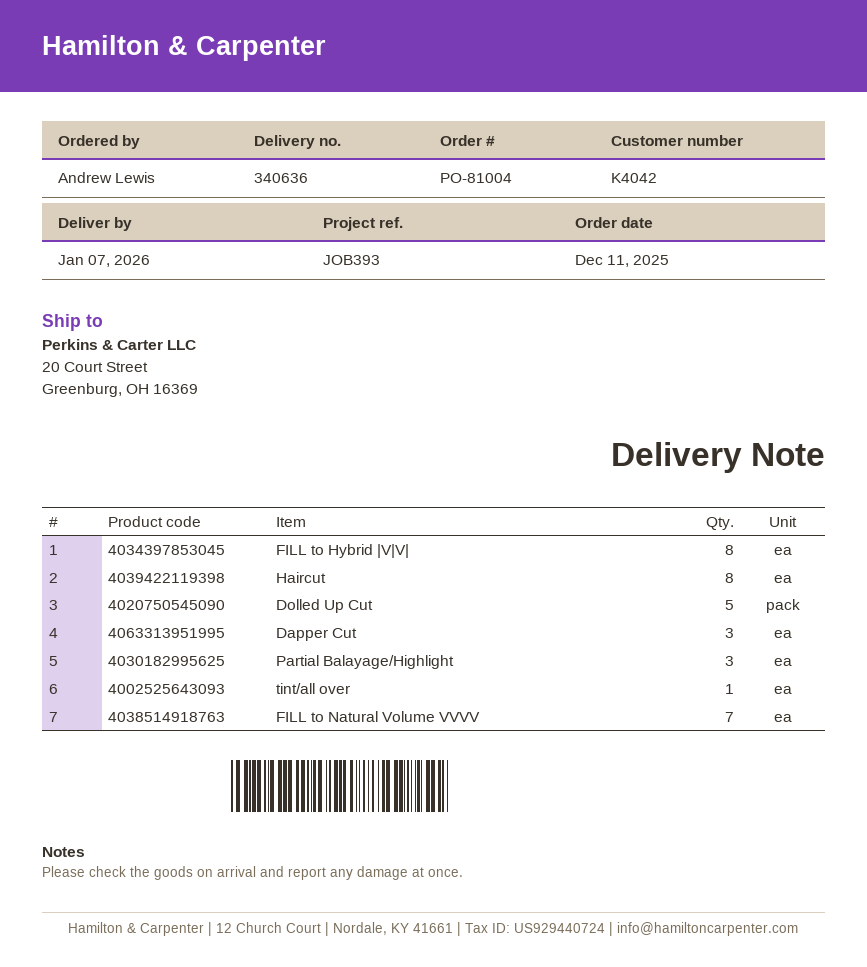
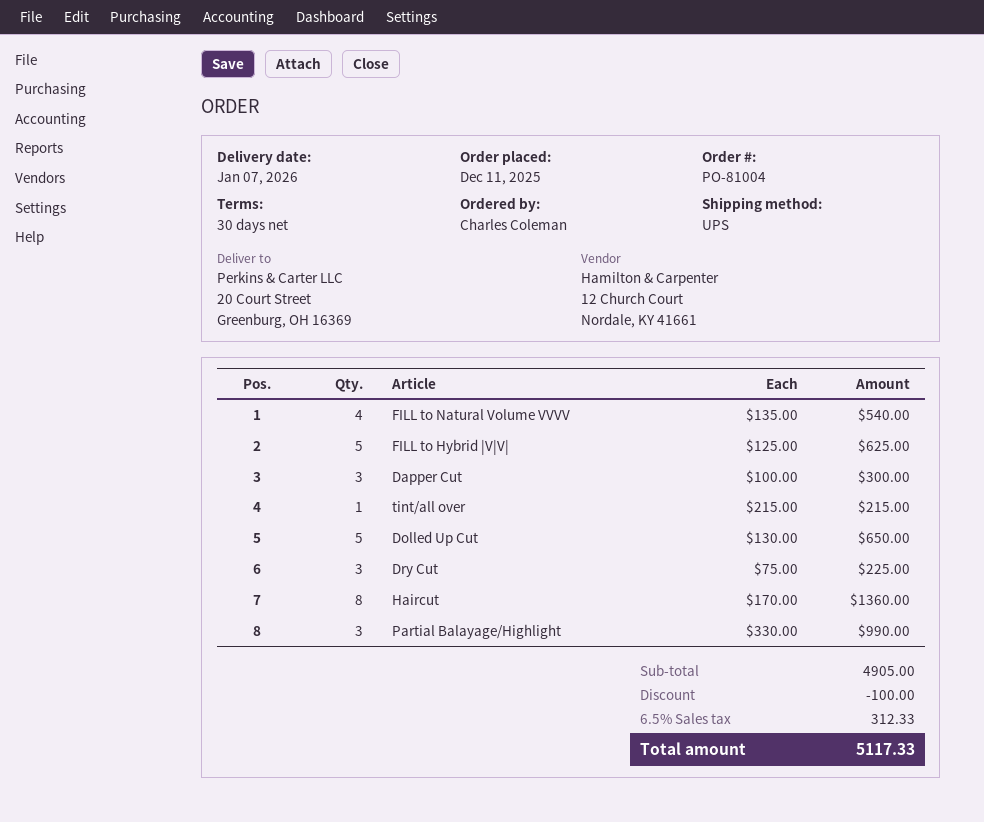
ordered by: Andrew Lewis -> Charles Coleman
FILL to Hybrid |V|V|: 8 -> 5
FILL to Natural Volume VVVV: 7 -> 4
Dry Cut: none -> 3

